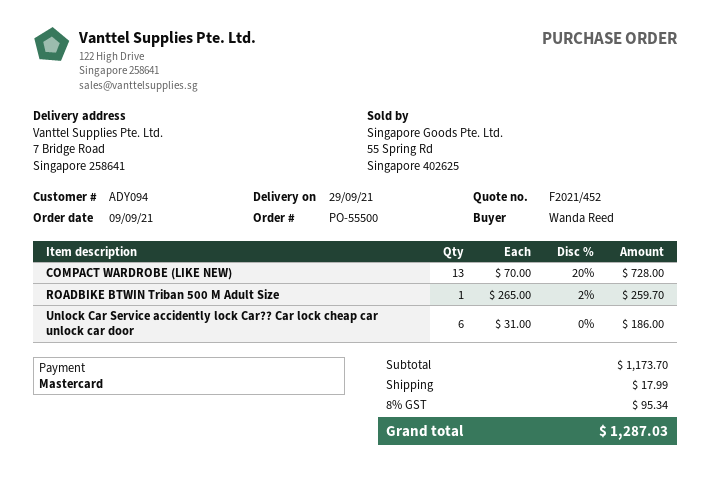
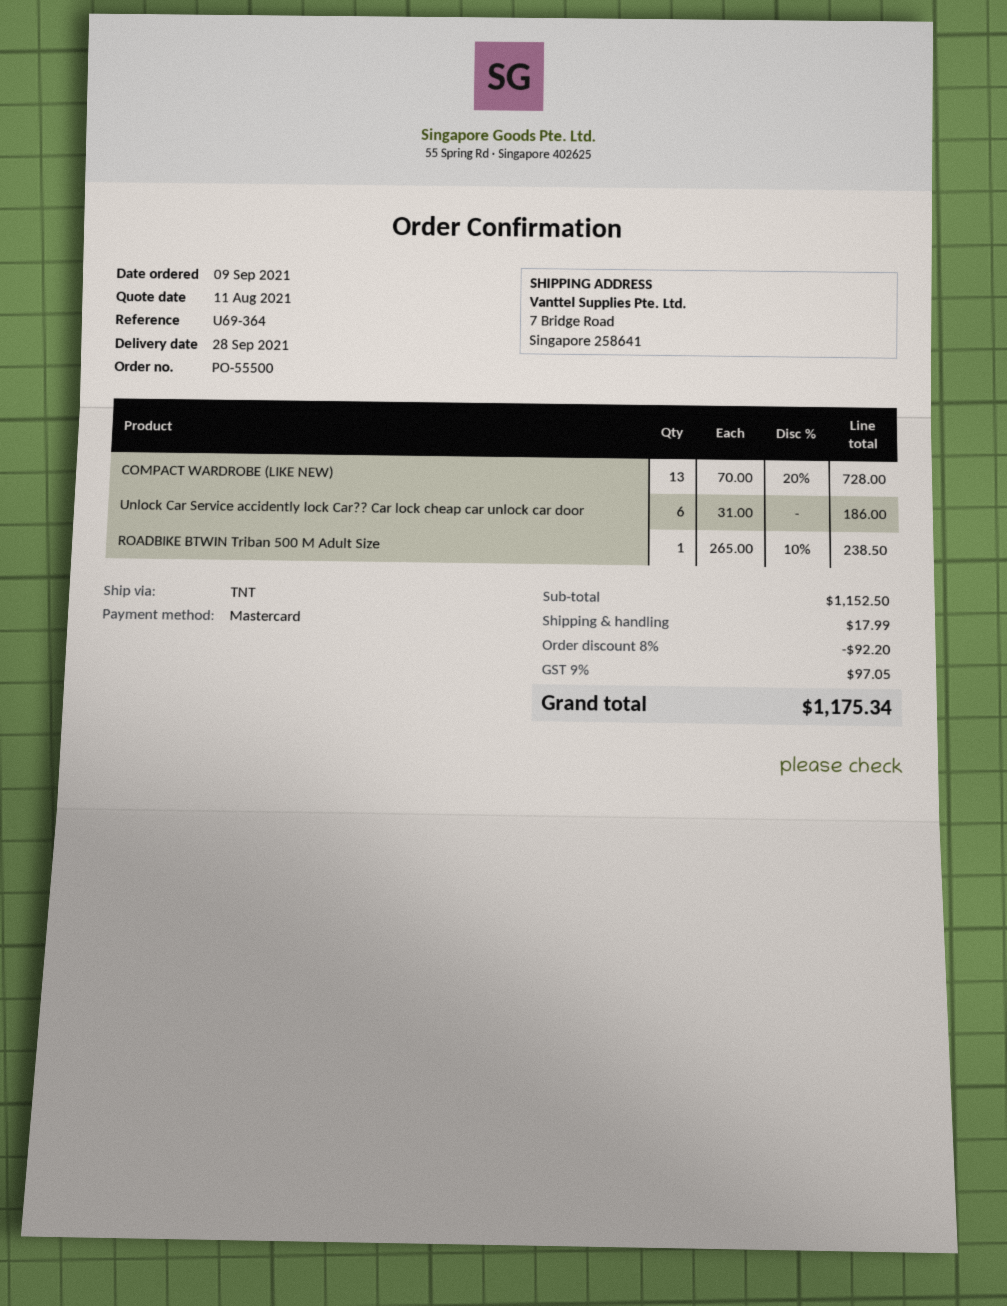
delivery date: 2021-09-29 -> 2021-09-28
ROADBIKE BTWIN Triban 500 M Adult Size: 1 x 265.00 - 2% = 259.70 -> 1 x 265.00 - 10% = 238.50
subtotal: 1173.70 -> 1152.50
discount: none -> 8% = 92.20
tax: 8% = 95.34 -> 9% = 97.05
total: 1287.03 -> 1175.34

